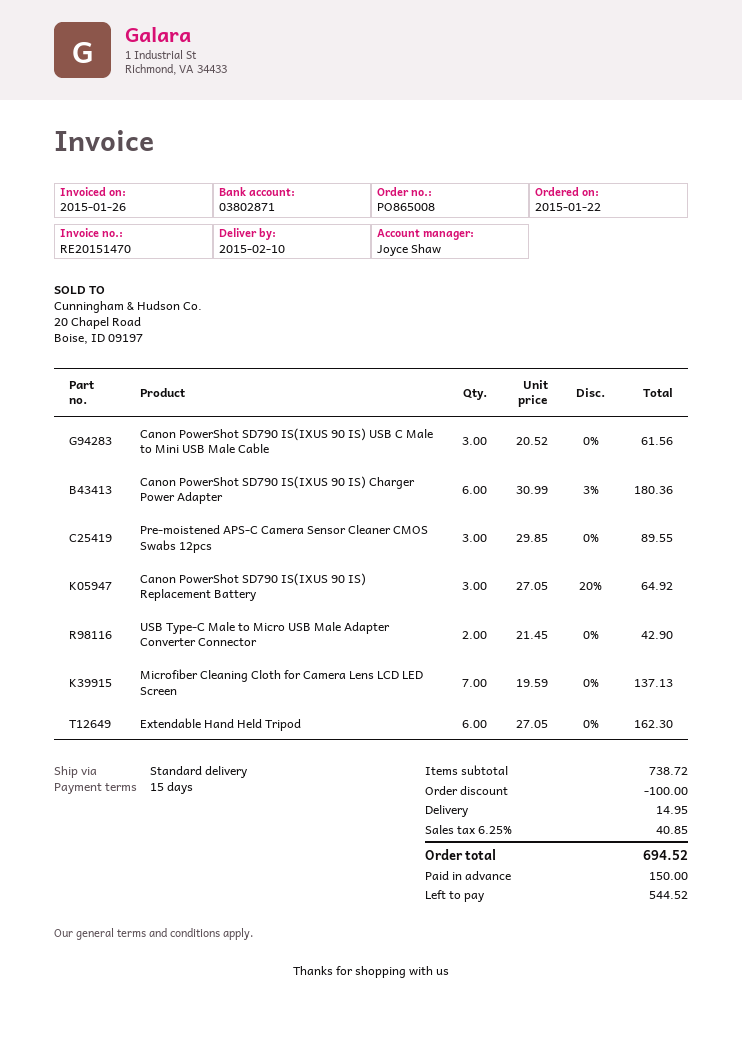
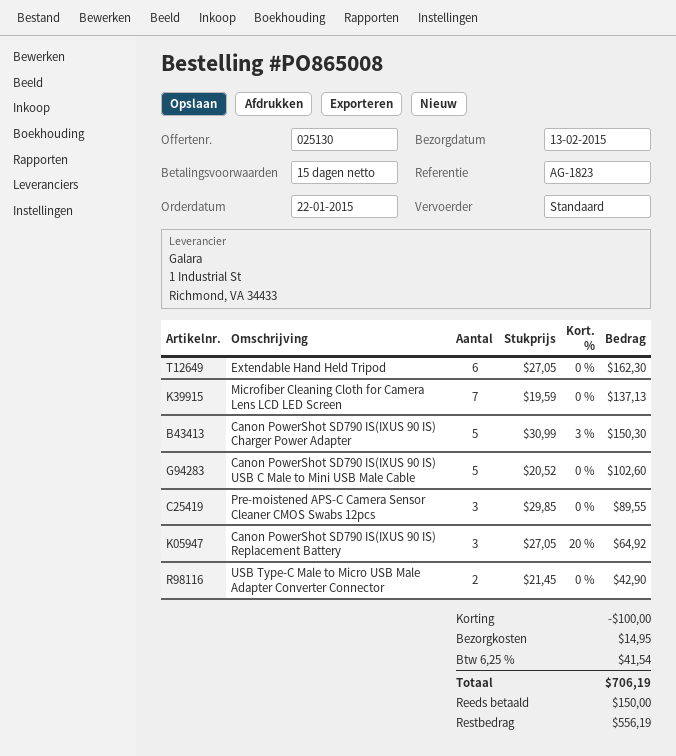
delivery date: 2015-02-10 -> 2015-02-13
Canon PowerShot SD790 IS(IXUS 90 IS) USB C Male to Mini USB Male Cable: 3 x 20.52 = 61.56 -> 5 x 20.52 = 102.60
Canon PowerShot SD790 IS(IXUS 90 IS) Charger Power Adapter: 6 x 30.99 - 3% = 180.36 -> 5 x 30.99 - 3% = 150.30
tax: 6.25% = 40.85 -> 6.25% = 41.54
total: 694.52 -> 706.19
balance: 544.52 -> 556.19

